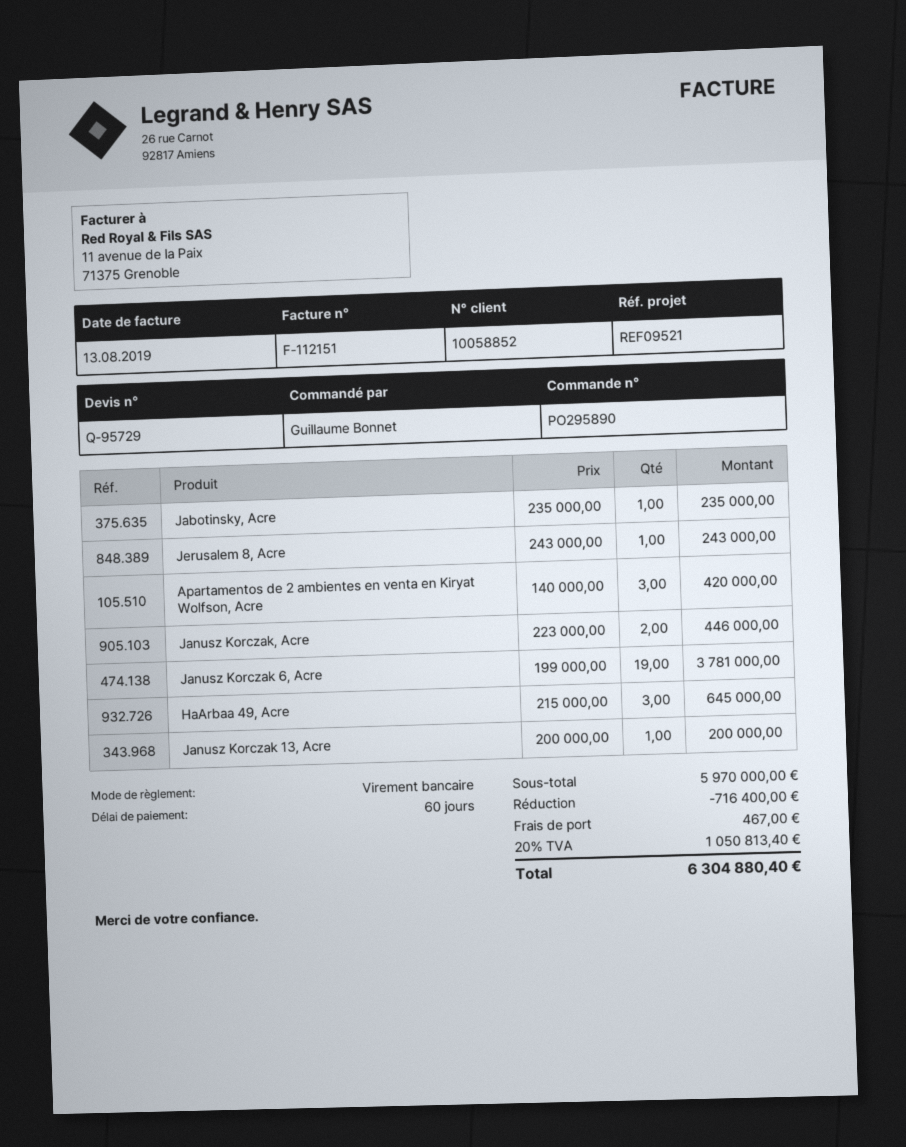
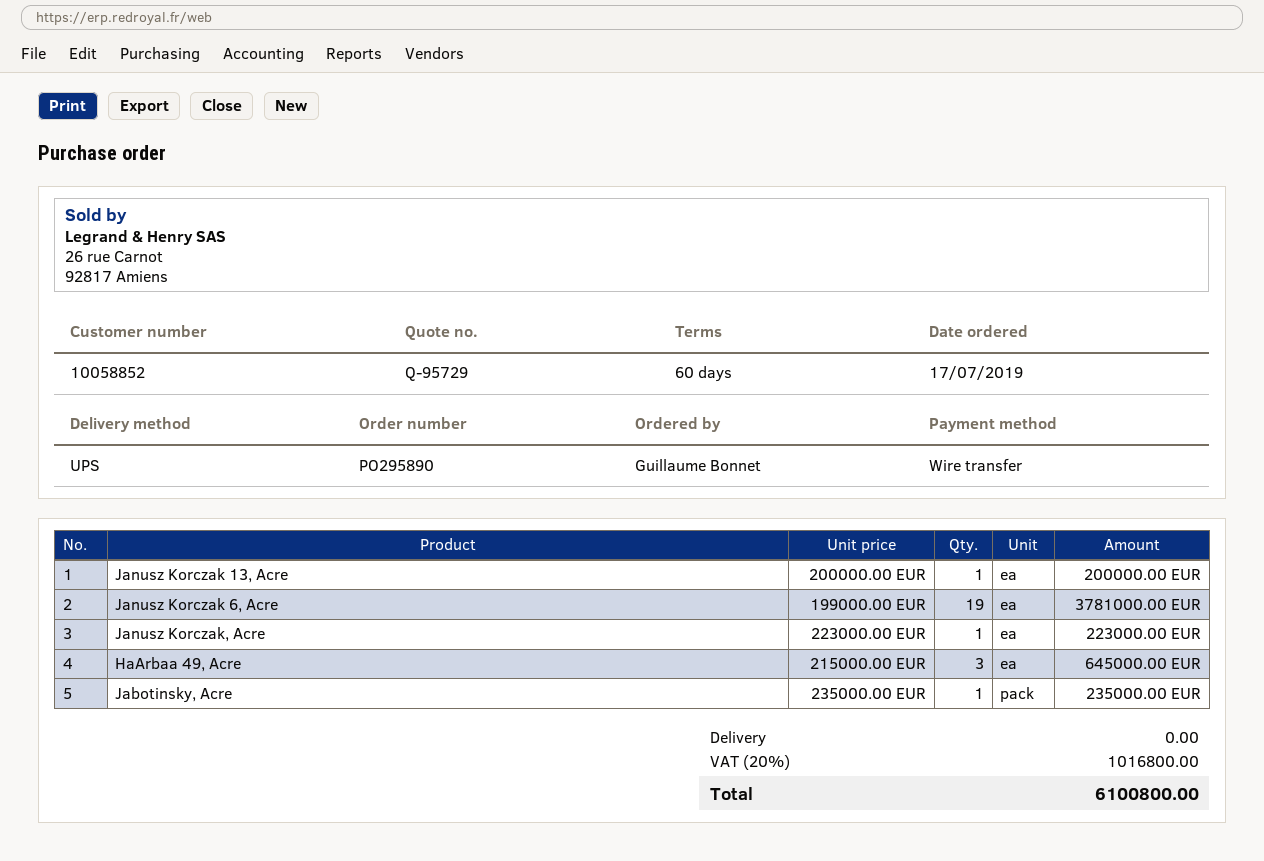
Jerusalem 8, Acre: 1 x 243000.00 = 243000.00 -> none
Apartamentos de 2 ambientes en venta en Kiryat Wolfson, Acre: 3 x 140000.00 = 420000.00 -> none
Janusz Korczak, Acre: 2 x 223000.00 = 446000.00 -> 1 x 223000.00 = 223000.00
discount: 716400.00 -> none
shipping: 467.00 -> 0.00
tax: 20% = 1050813.40 -> 20% = 1016800.00
total: 6304880.40 -> 6100800.00

